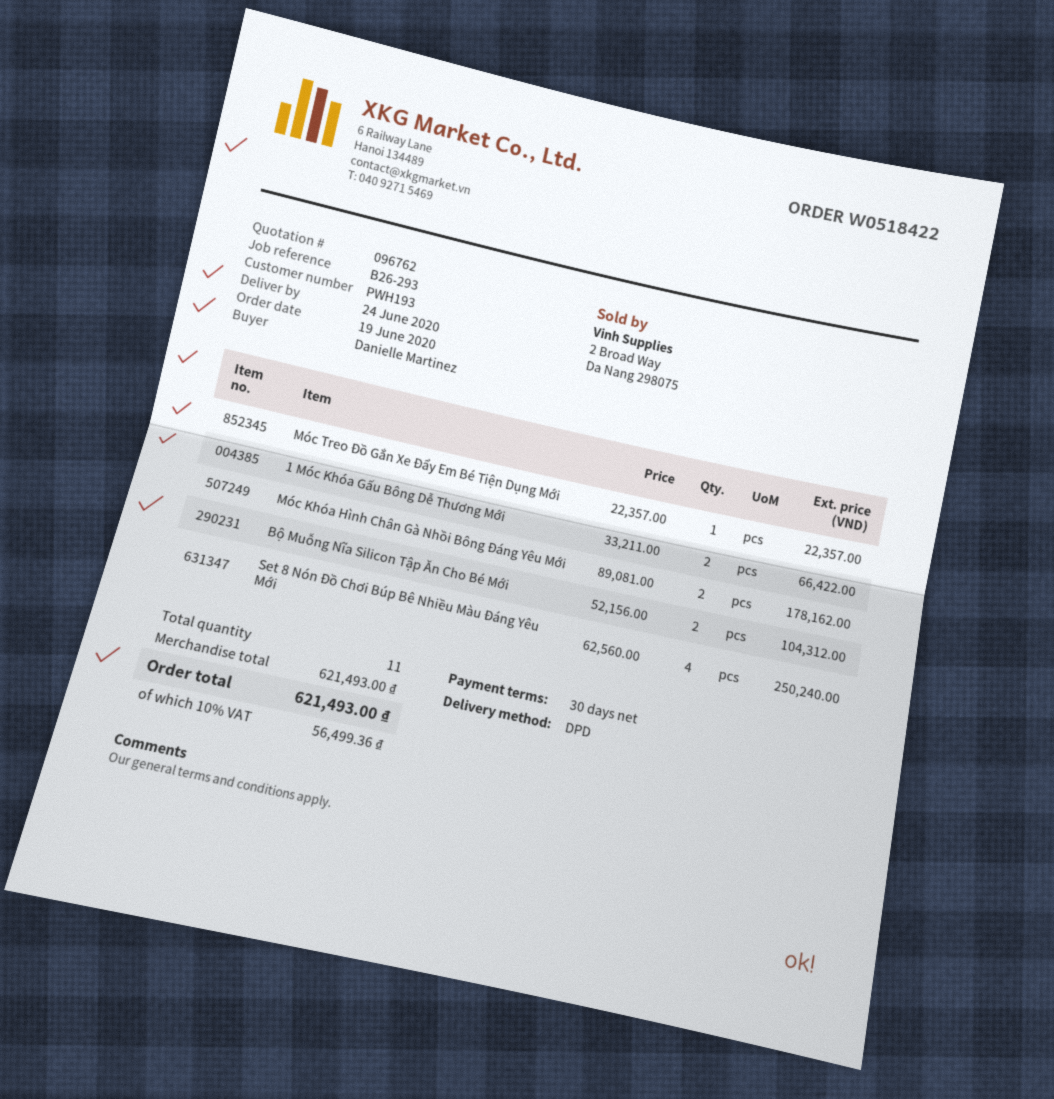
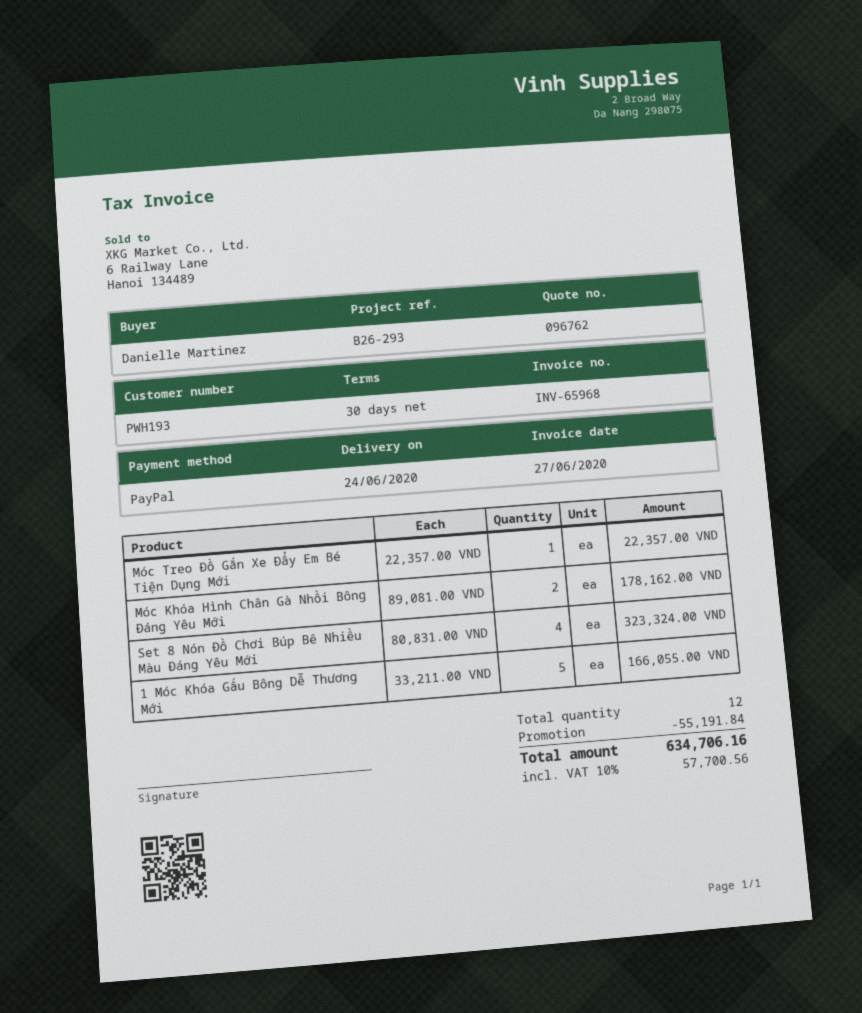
1 Móc Khóa Gấu Bông Dễ Thương Mới: 2 x 33211.00 = 66422.00 -> 5 x 33211.00 = 166055.00
Bộ Muỗng Nĩa Silicon Tập Ăn Cho Bé Mới: 2 x 52156.00 = 104312.00 -> none
Set 8 Nón Đồ Chơi Búp Bê Nhiều Màu Đáng Yêu Mới: 4 x 62560.00 = 250240.00 -> 4 x 80831.00 = 323324.00
total quantity: 11 -> 12
discount: none -> 55191.84
tax: 10% = 56499.36 -> 10% = 57700.56
total: 621493.00 -> 634706.16

